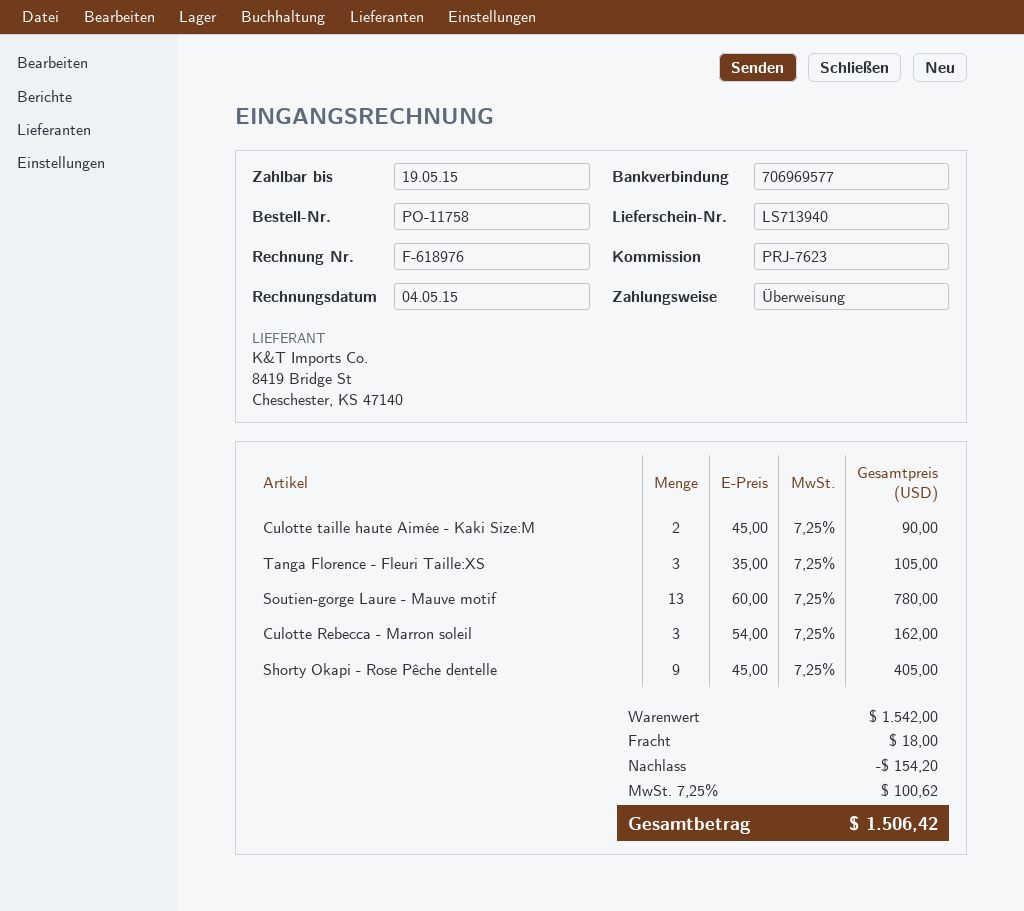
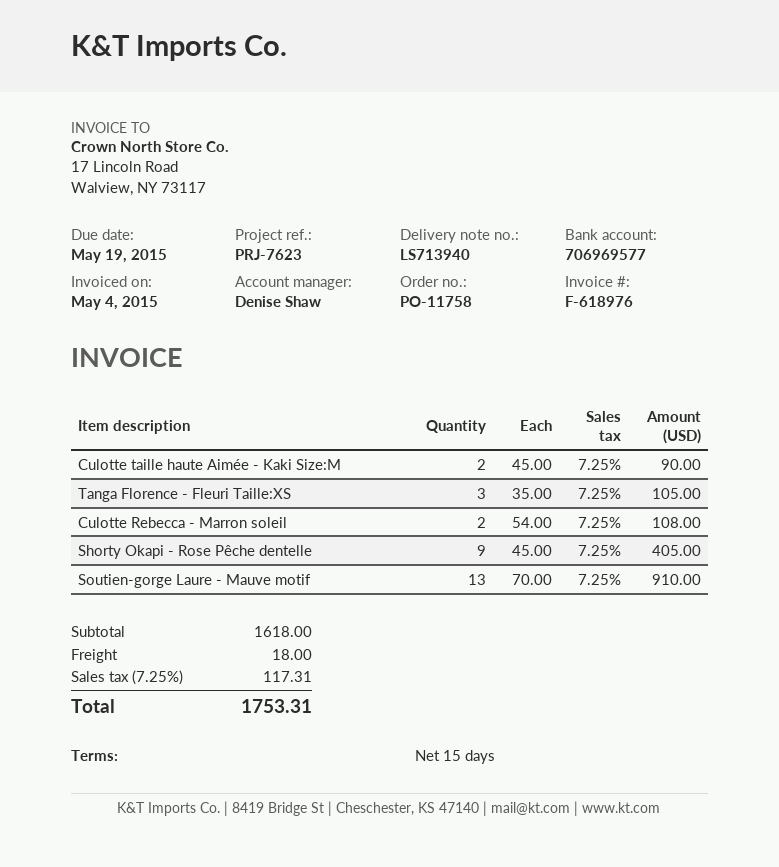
Soutien-gorge Laure - Mauve motif: 13 x 60.00 = 780.00 -> 13 x 70.00 = 910.00
Culotte Rebecca - Marron soleil: 3 x 54.00 = 162.00 -> 2 x 54.00 = 108.00
subtotal: 1542.00 -> 1618.00
discount: 154.20 -> none
tax: 7.25% = 100.62 -> 7.25% = 117.31
total: 1506.42 -> 1753.31

